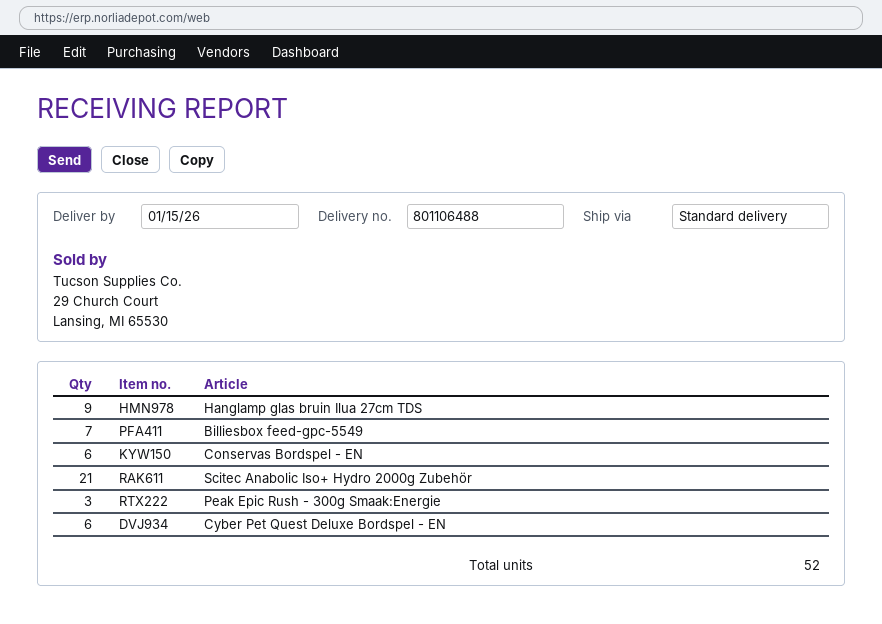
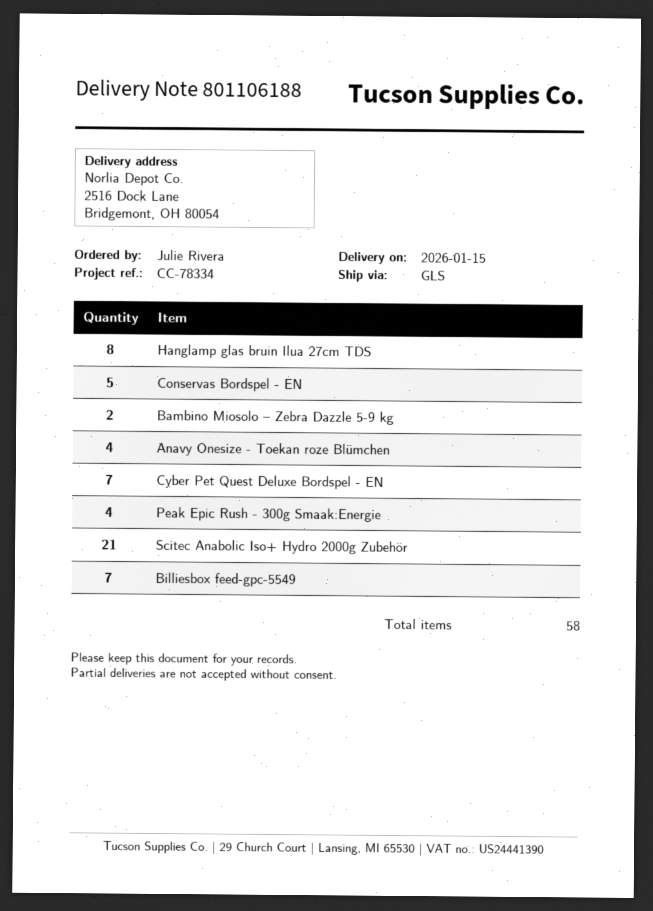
delivery note number: 801106488 -> 801106188
shipping method: standard -> GLS
Hanglamp glas bruin Ilua 27cm TDS: 9 -> 8
Conservas Bordspel - EN: 6 -> 5
Peak Epic Rush - 300g Smaak:Energie: 3 -> 4
Cyber Pet Quest Deluxe Bordspel - EN: 6 -> 7
Bambino Miosolo – Zebra Dazzle 5-9 kg: none -> 2
Anavy Onesize - Toekan roze Blümchen: none -> 4
total quantity: 52 -> 58

